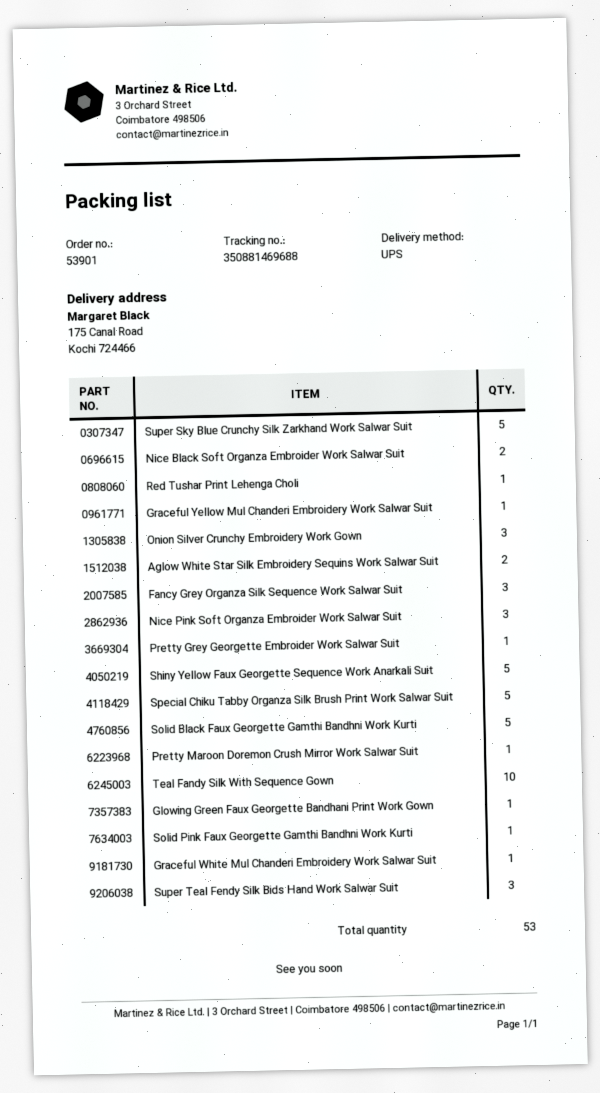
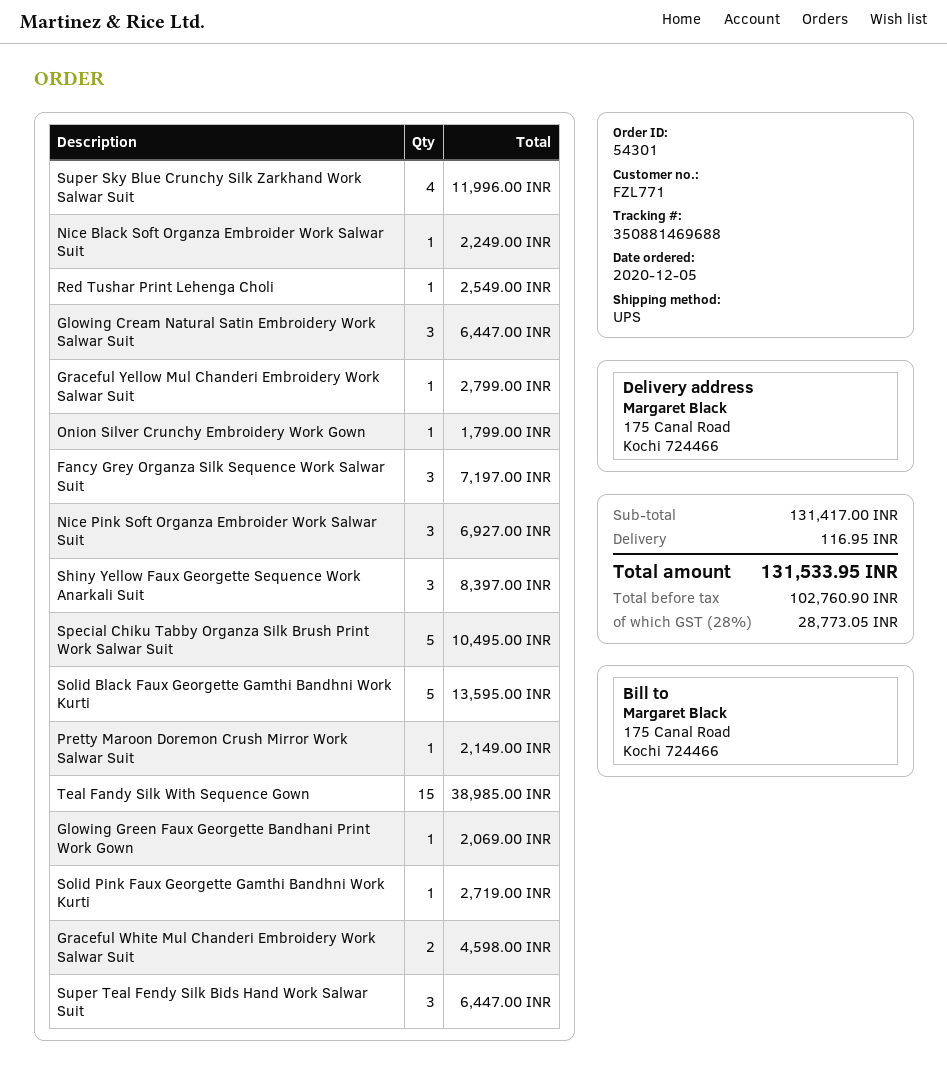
order number: 53901 -> 54301
Super Sky Blue Crunchy Silk Zarkhand Work Salwar Suit: 5 -> 4
Nice Black Soft Organza Embroider Work Salwar Suit: 2 -> 1
Onion Silver Crunchy Embroidery Work Gown: 3 -> 1
Aglow White Star Silk Embroidery Sequins Work Salwar Suit: 2 -> none
Pretty Grey Georgette Embroider Work Salwar Suit: 1 -> none
Shiny Yellow Faux Georgette Sequence Work Anarkali Suit: 5 -> 3
Teal Fandy Silk With Sequence Gown: 10 -> 15
Graceful White Mul Chanderi Embroidery Work Salwar Suit: 1 -> 2
Glowing Cream Natural Satin Embroidery Work Salwar Suit: none -> 3

